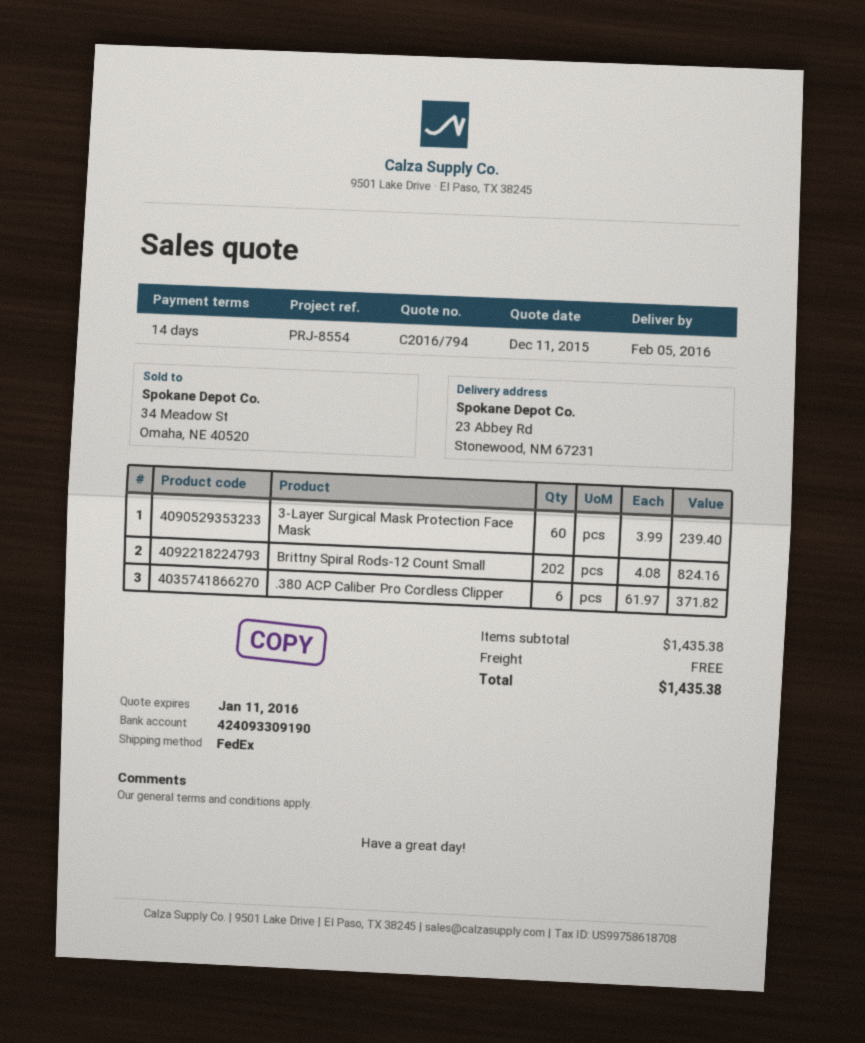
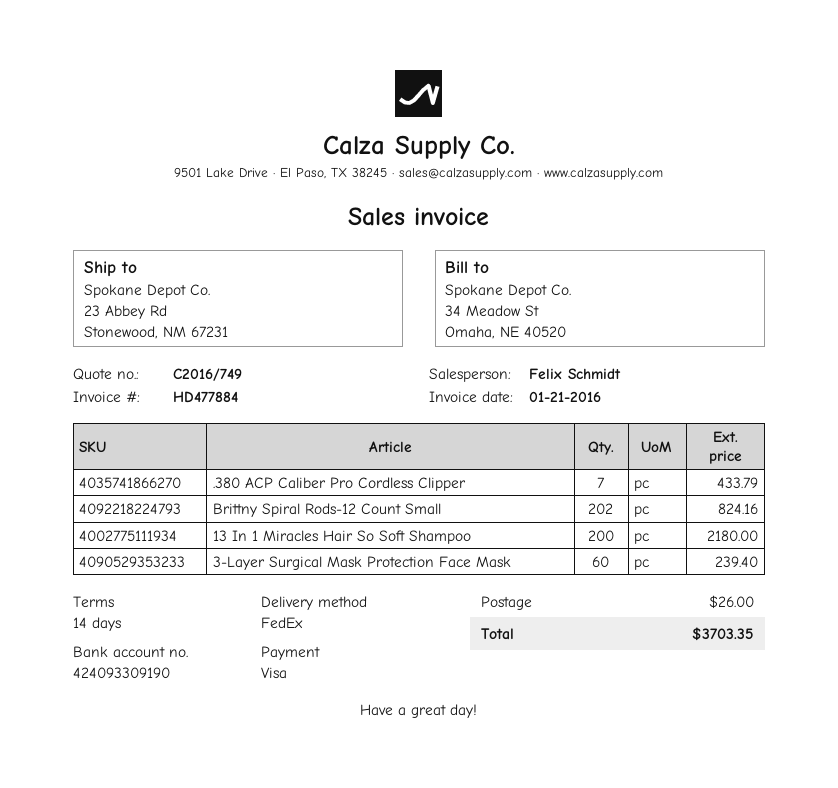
quote number: C2016/794 -> C2016/749
.380 ACP Caliber Pro Cordless Clipper: 6 for 371.82 -> 7 for 433.79
13 In 1 Miracles Hair So Soft Shampoo: none -> 200 for 2180.00
shipping: 0.00 -> 26.00
total: 1435.38 -> 3703.35

